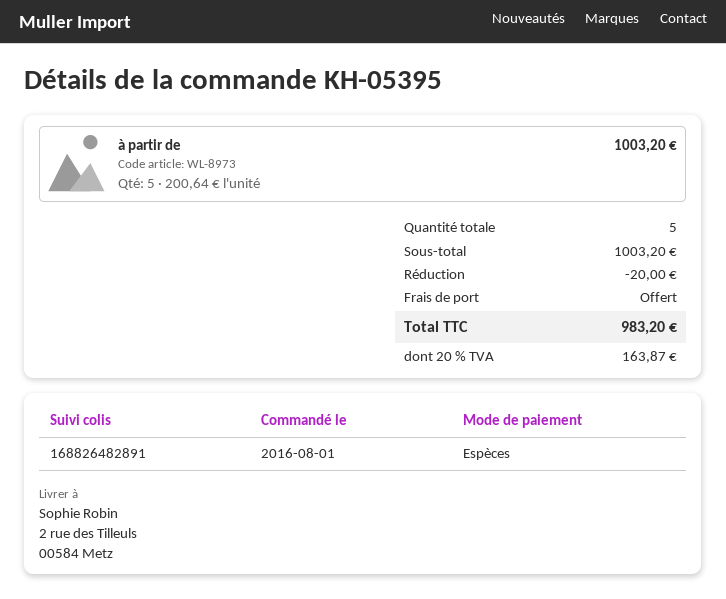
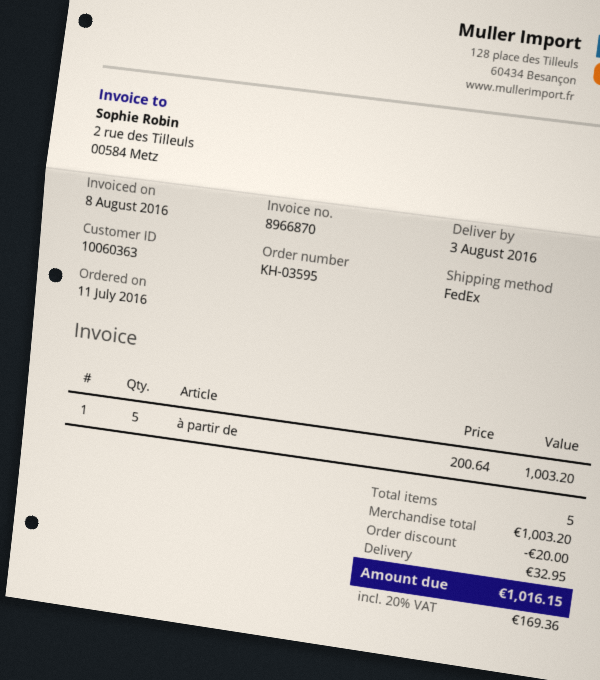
order number: KH-05395 -> KH-03595
order date: 2016-08-01 -> 2016-07-11
shipping: 0.00 -> 32.95
tax: 20% = 163.87 -> 20% = 169.36
total: 983.20 -> 1016.15

